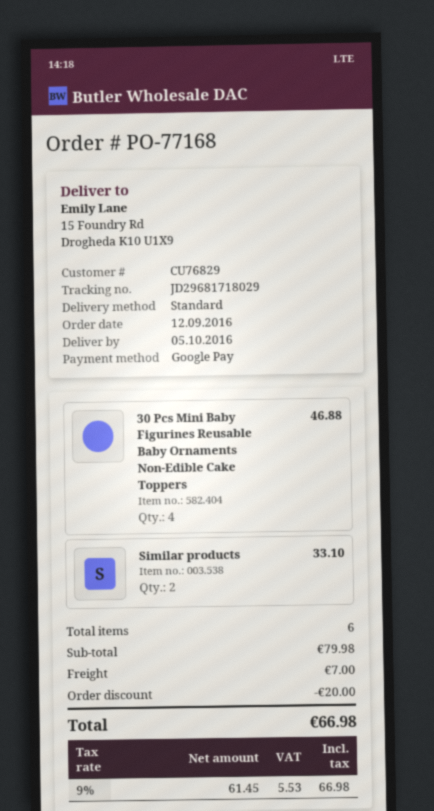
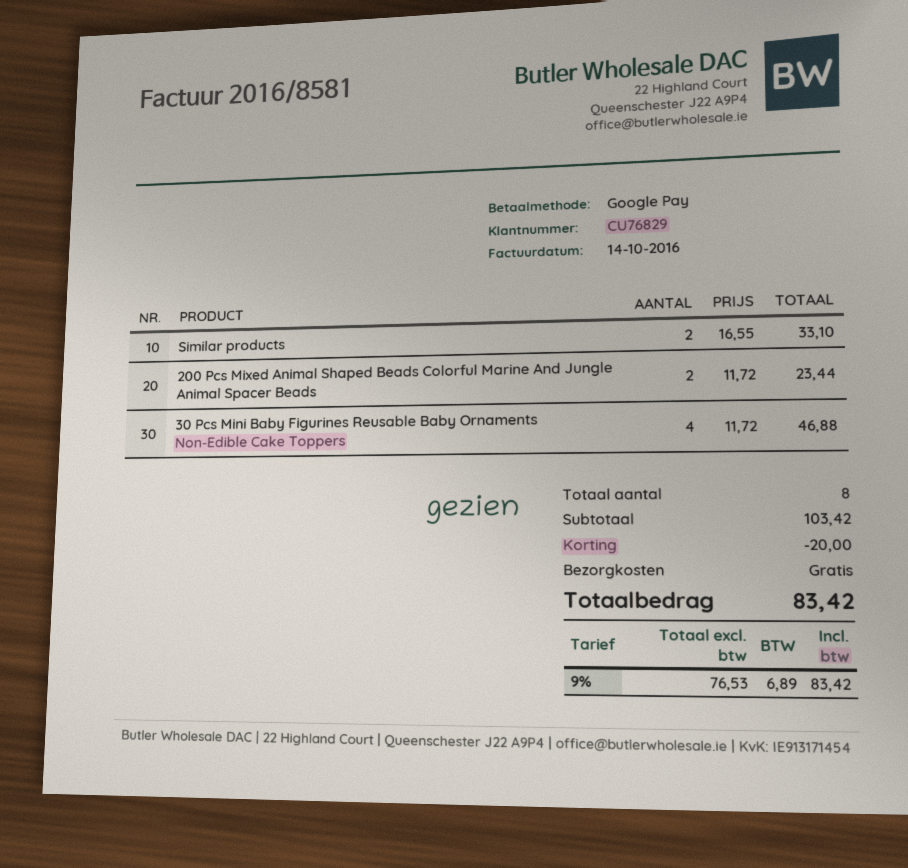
200 Pcs Mixed Animal Shaped Beads Colorful Marine And Jungle Animal Spacer Beads: none -> 2 for 23.44
total quantity: 6 -> 8
subtotal: 79.98 -> 103.42
shipping: 7.00 -> 0.00
net: 61.45 -> 76.53
tax: 9% = 5.53 -> 9% = 6.89
total: 66.98 -> 83.42

